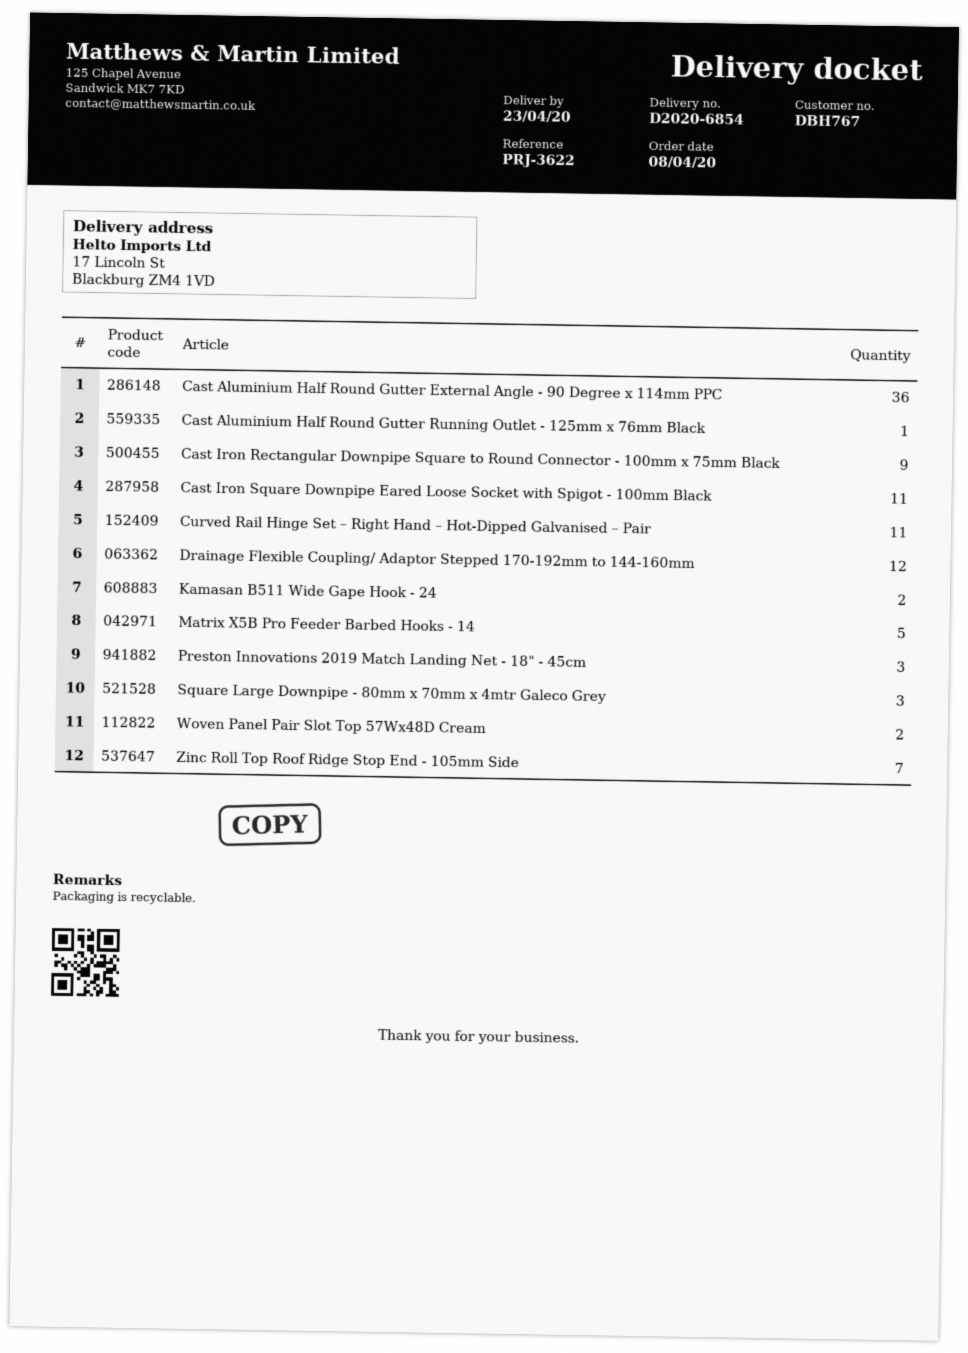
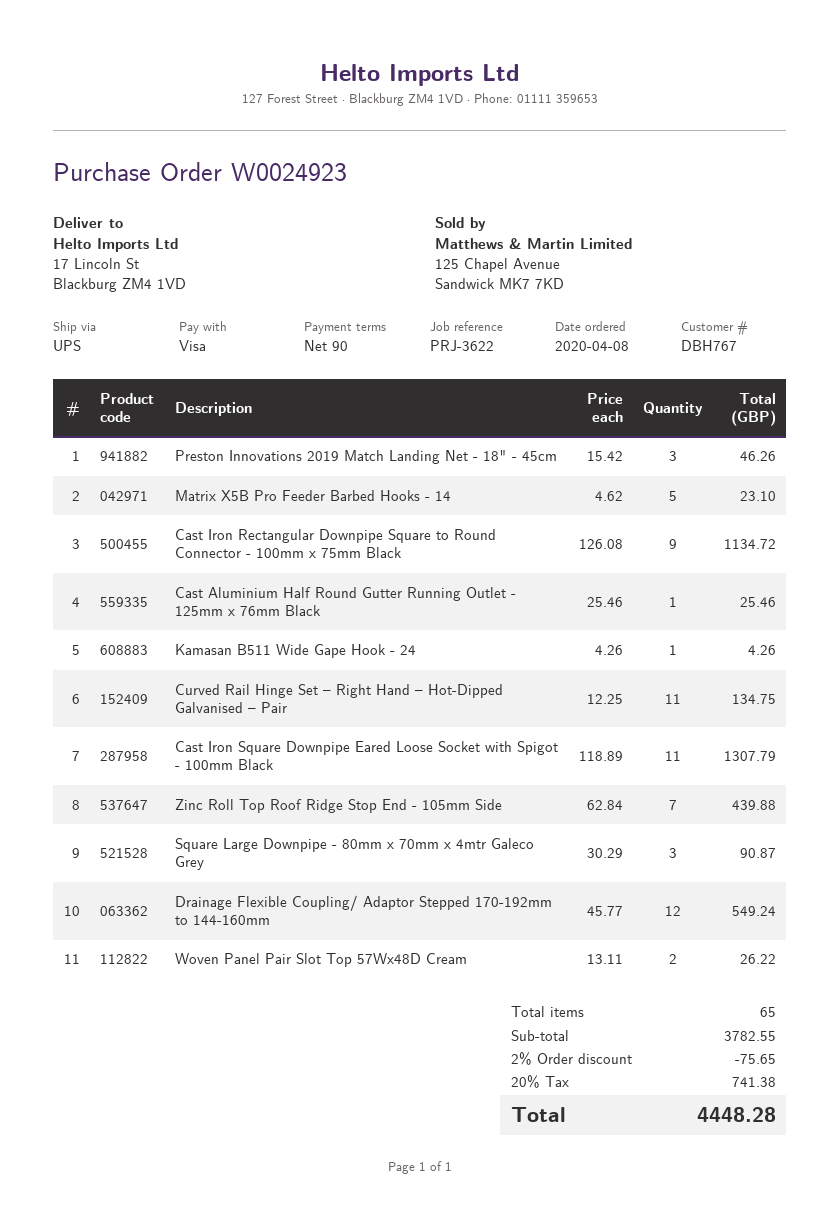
Cast Aluminium Half Round Gutter External Angle - 90 Degree x 114mm PPC: 36 -> none
Kamasan B511 Wide Gape Hook - 24: 2 -> 1

